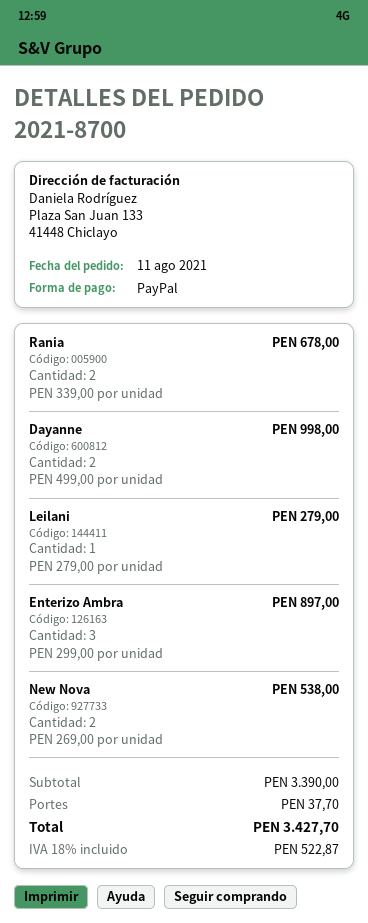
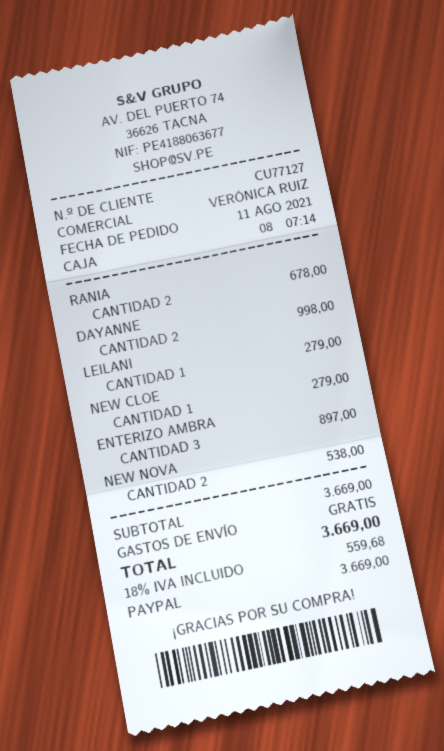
NEW CLOE: none -> 1 for 279.00
subtotal: 3390.00 -> 3669.00
shipping: 37.70 -> 0.00
tax: 18% = 522.87 -> 18% = 559.68
total: 3427.70 -> 3669.00

